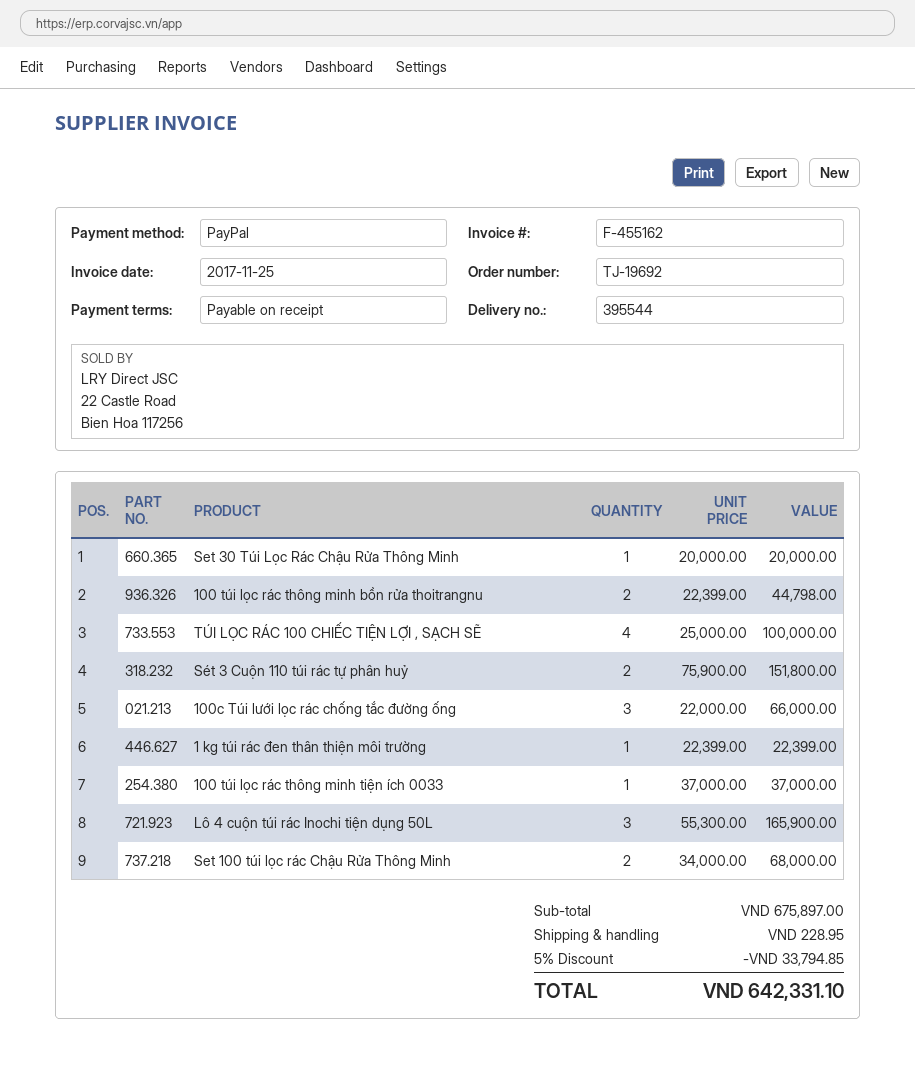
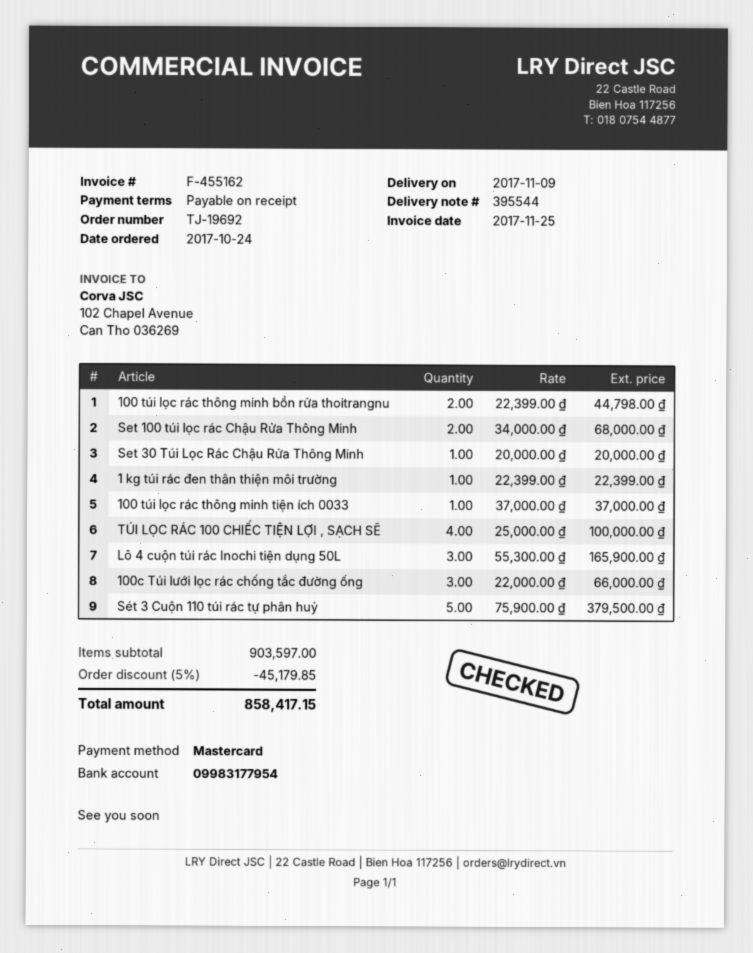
payment method: PayPal -> Mastercard
Sét 3 Cuộn 110 túi rác tự phân huỷ: 2 x 75900.00 = 151800.00 -> 5 x 75900.00 = 379500.00
subtotal: 675897.00 -> 903597.00
discount: 5% = 33794.85 -> 5% = 45179.85
shipping: 228.95 -> none
total: 642331.10 -> 858417.15

